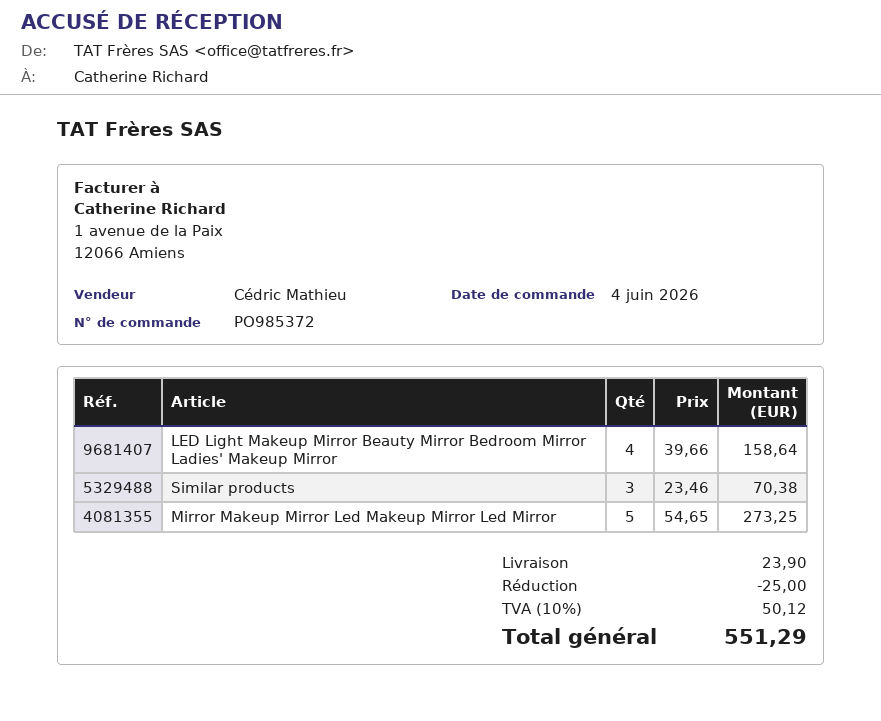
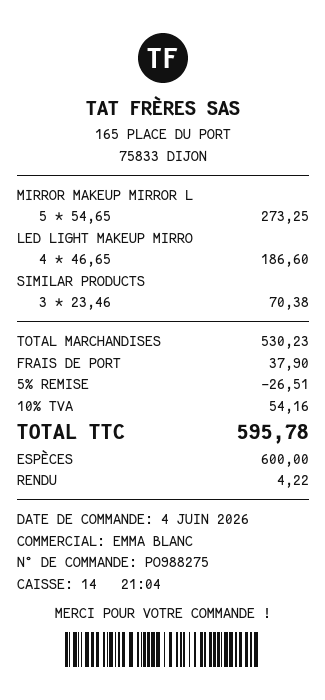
order number: PO985372 -> PO988275
sales rep: Cédric Mathieu -> EMMA BLANC
LED Light Makeup Mirror Beauty Mirror Bedroom Mirror Ladies' Makeup Mirror: 4 x 39.66 = 158.64 -> 4 x 46.65 = 186.60
discount: 25.00 -> 26.51
shipping: 23.90 -> 37.90
tax: 10% = 50.12 -> 10% = 54.16
total: 551.29 -> 595.78

